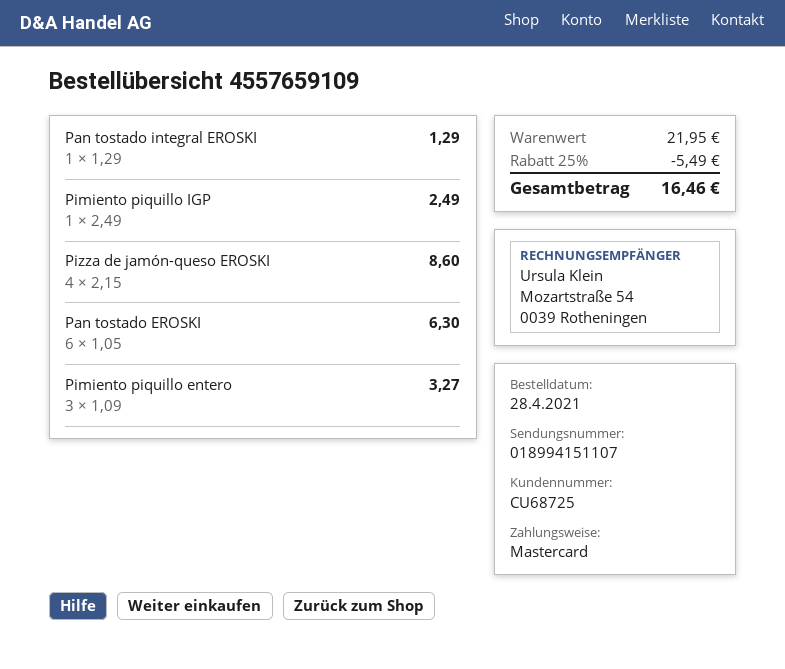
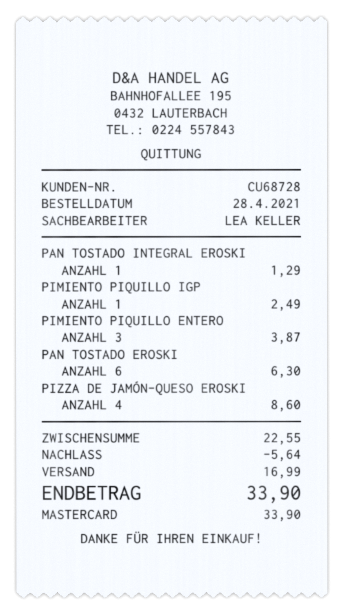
customer number: CU68725 -> CU68728
Pimiento piquillo entero: 3 for 3.27 -> 3 for 3.87
subtotal: 21.95 -> 22.55
discount: 5.49 -> 5.64
shipping: none -> 16.99
total: 16.46 -> 33.90

